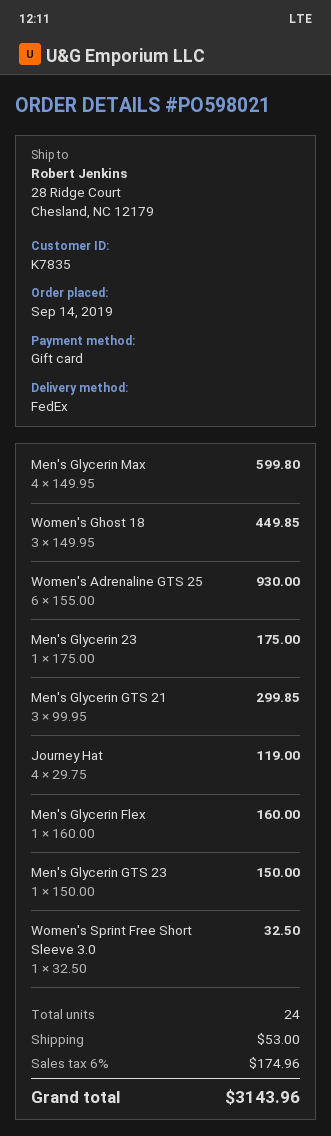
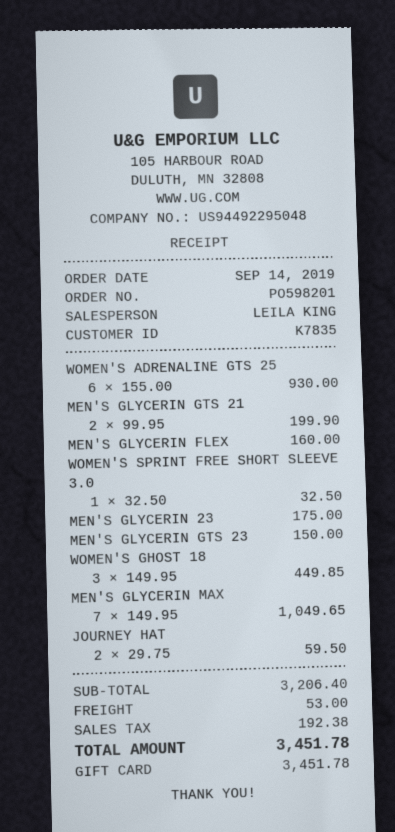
order number: PO598021 -> PO598201
Men's Glycerin Max: 4 x 149.95 = 599.80 -> 7 x 149.95 = 1049.65
Men's Glycerin GTS 21: 3 x 99.95 = 299.85 -> 2 x 99.95 = 199.90
Journey Hat: 4 x 29.75 = 119.00 -> 2 x 29.75 = 59.50
tax: 174.96 -> 192.38
total: 3143.96 -> 3451.78

